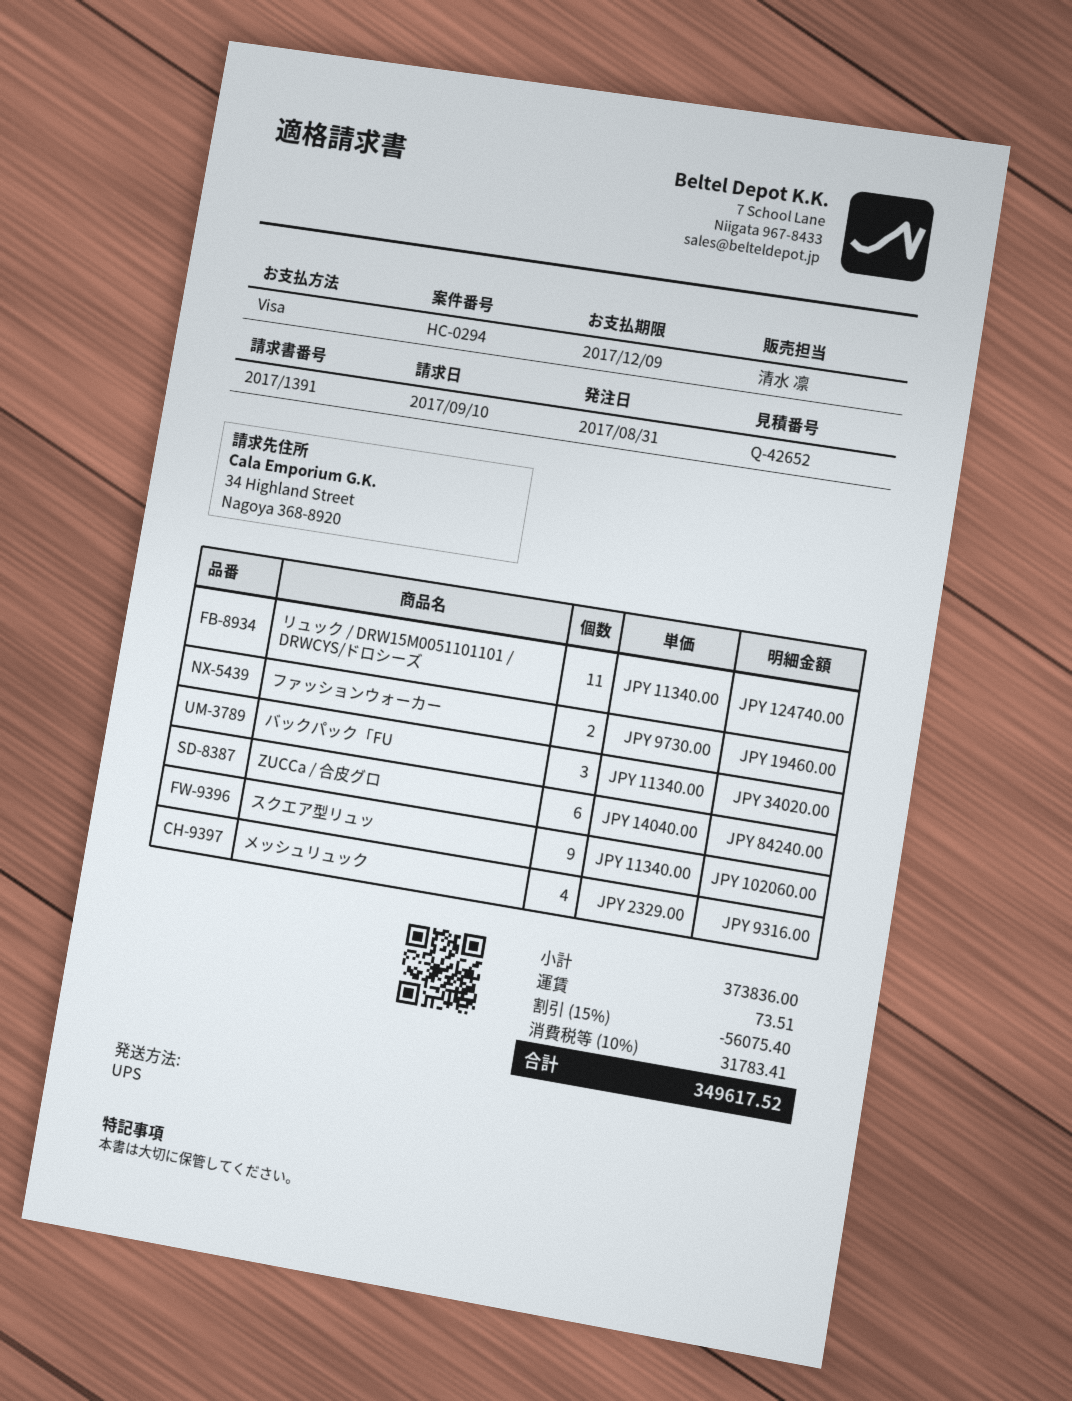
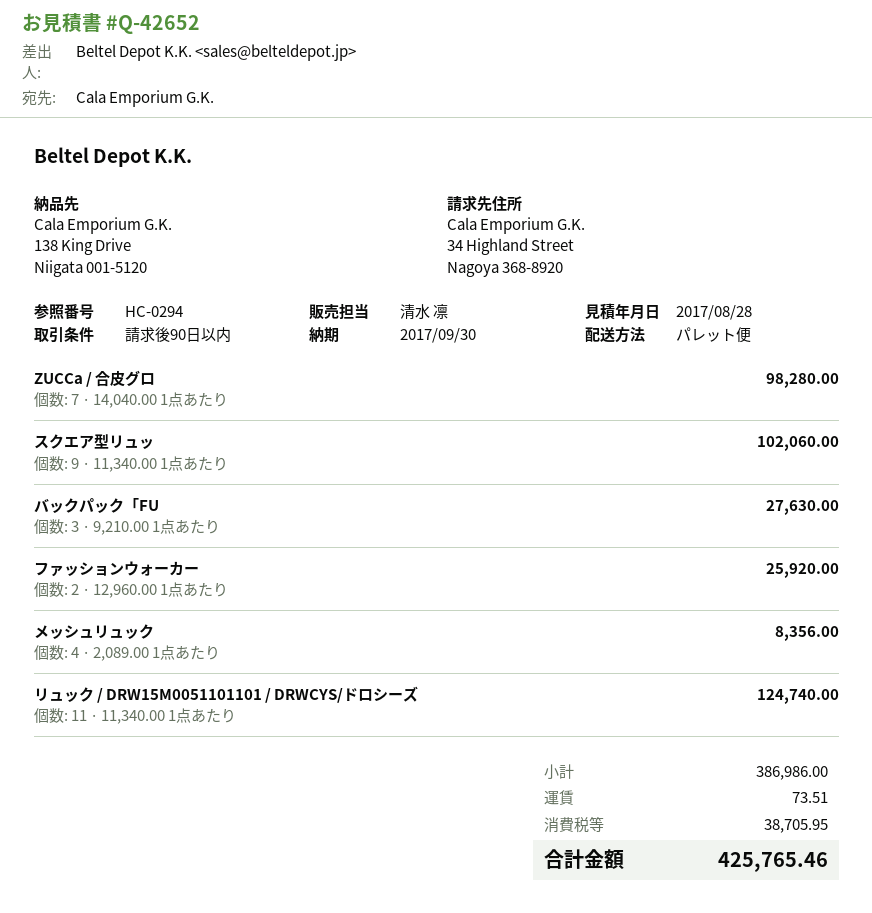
shipping method: UPS -> pallet freight
ファッションウォーカー: 2 x 9730.00 = 19460.00 -> 2 x 12960.00 = 25920.00
バックパック「FU: 3 x 11340.00 = 34020.00 -> 3 x 9210.00 = 27630.00
ZUCCa / 合皮グロ: 6 x 14040.00 = 84240.00 -> 7 x 14040.00 = 98280.00
メッシュリュック: 4 x 2329.00 = 9316.00 -> 4 x 2089.00 = 8356.00
subtotal: 373836.00 -> 386986.00
discount: 15% = 56075.40 -> none
tax: 31783.41 -> 38705.95
total: 349617.52 -> 425765.46

